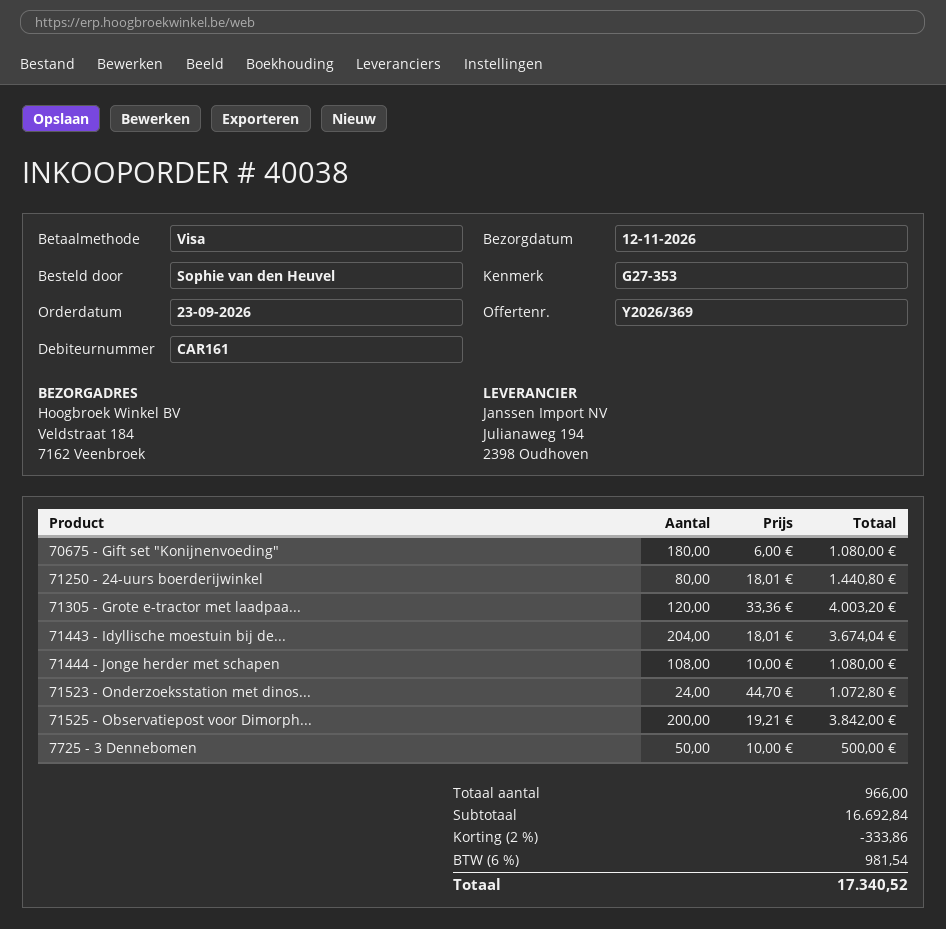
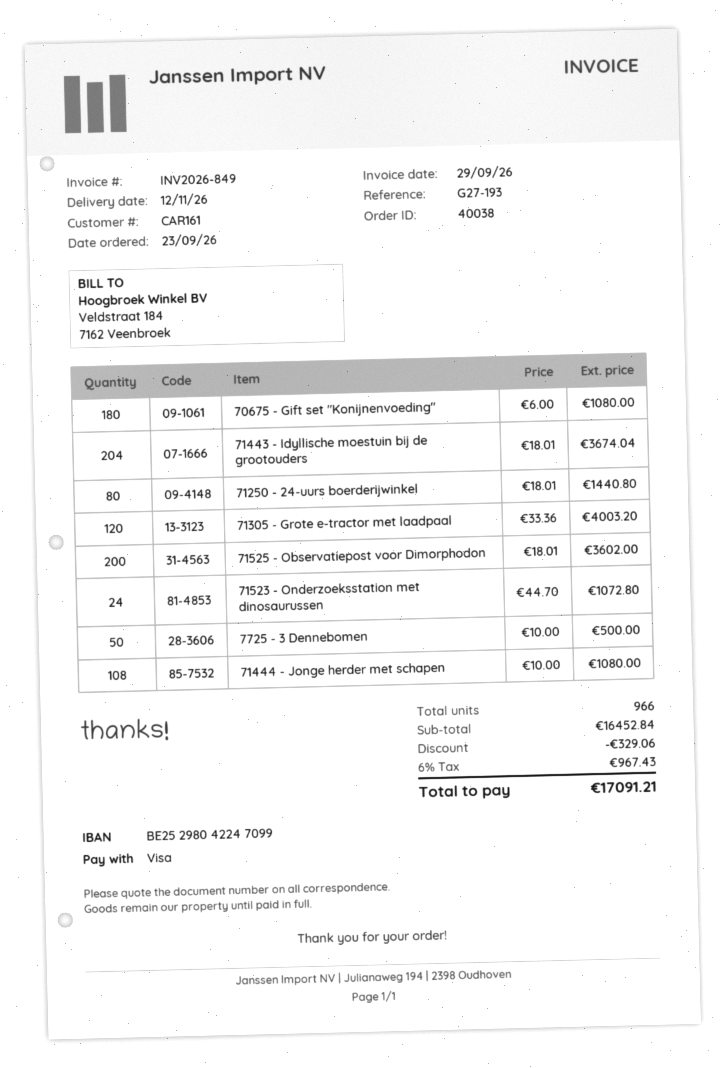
reference: G27-353 -> G27-193
71525 - Observatiepost voor Dimorph...: 200 x 19.21 = 3842.00 -> 200 x 18.01 = 3602.00
subtotal: 16692.84 -> 16452.84
discount: 333.86 -> 329.06
tax: 6% = 981.54 -> 6% = 967.43
total: 17340.52 -> 17091.21

